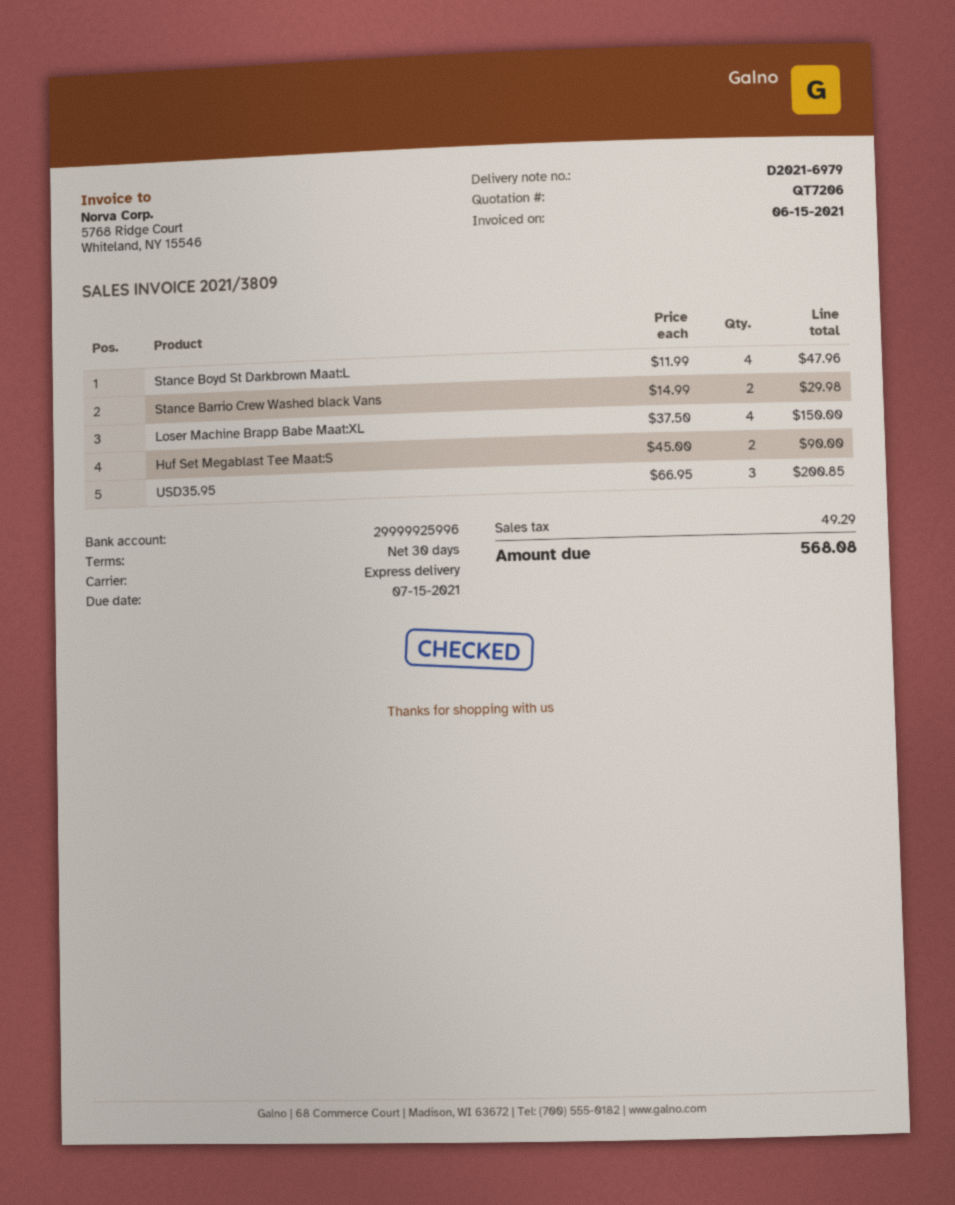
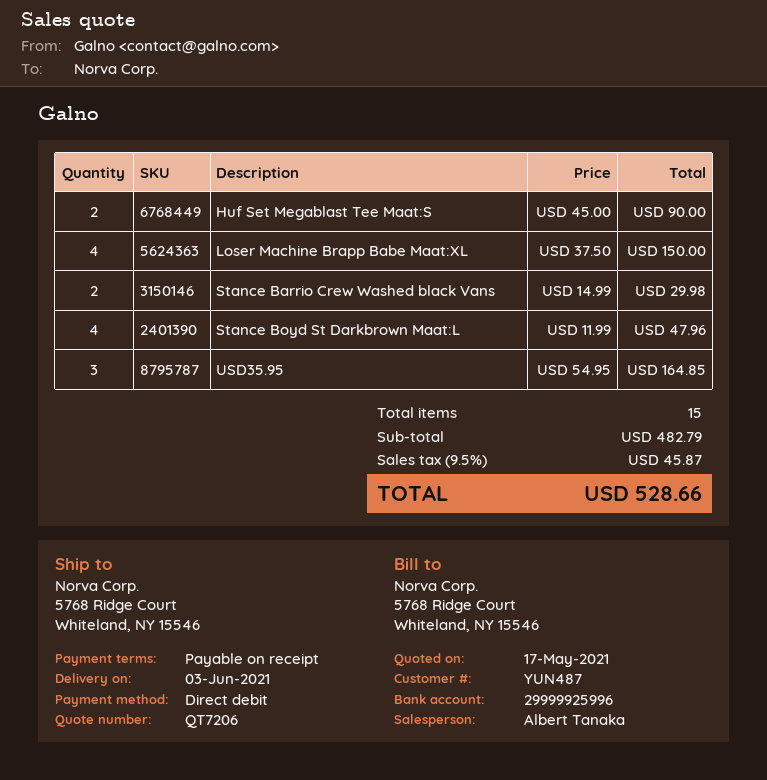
payment terms: 30 days -> on receipt
USD35.95: 3 x 66.95 = 200.85 -> 3 x 54.95 = 164.85
tax: 49.29 -> 45.87
total: 568.08 -> 528.66

